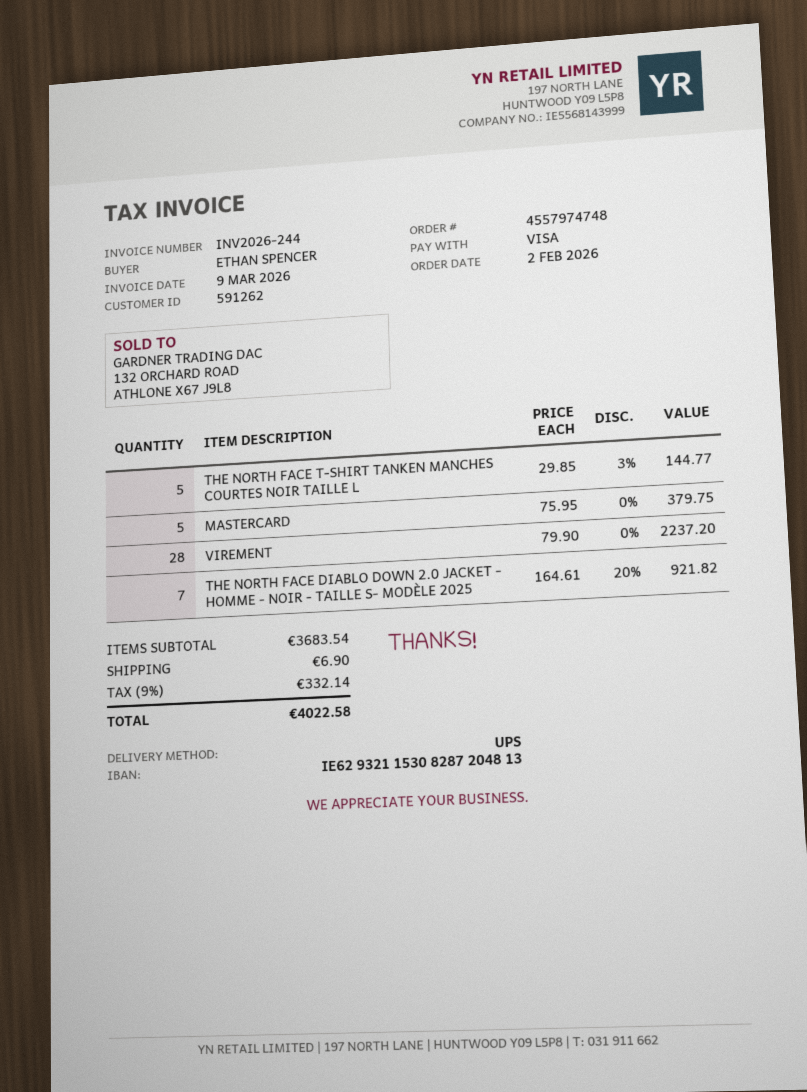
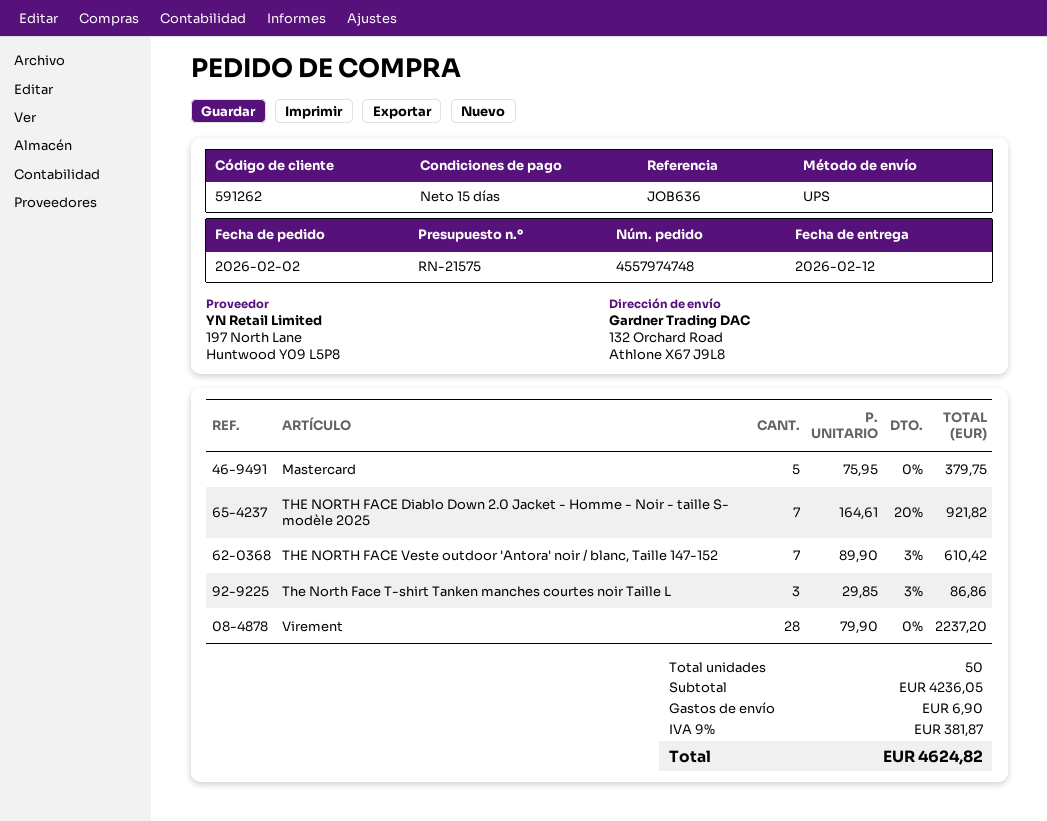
THE NORTH FACE T-SHIRT TANKEN MANCHES COURTES NOIR TAILLE L: 5 x 29.85 - 3% = 144.77 -> 3 x 29.85 - 3% = 86.86
THE NORTH FACE Veste outdoor 'Antora' noir / blanc, Taille 147-152: none -> 7 x 89.90 - 3% = 610.42
subtotal: 3683.54 -> 4236.05
tax: 9% = 332.14 -> 9% = 381.87
total: 4022.58 -> 4624.82

